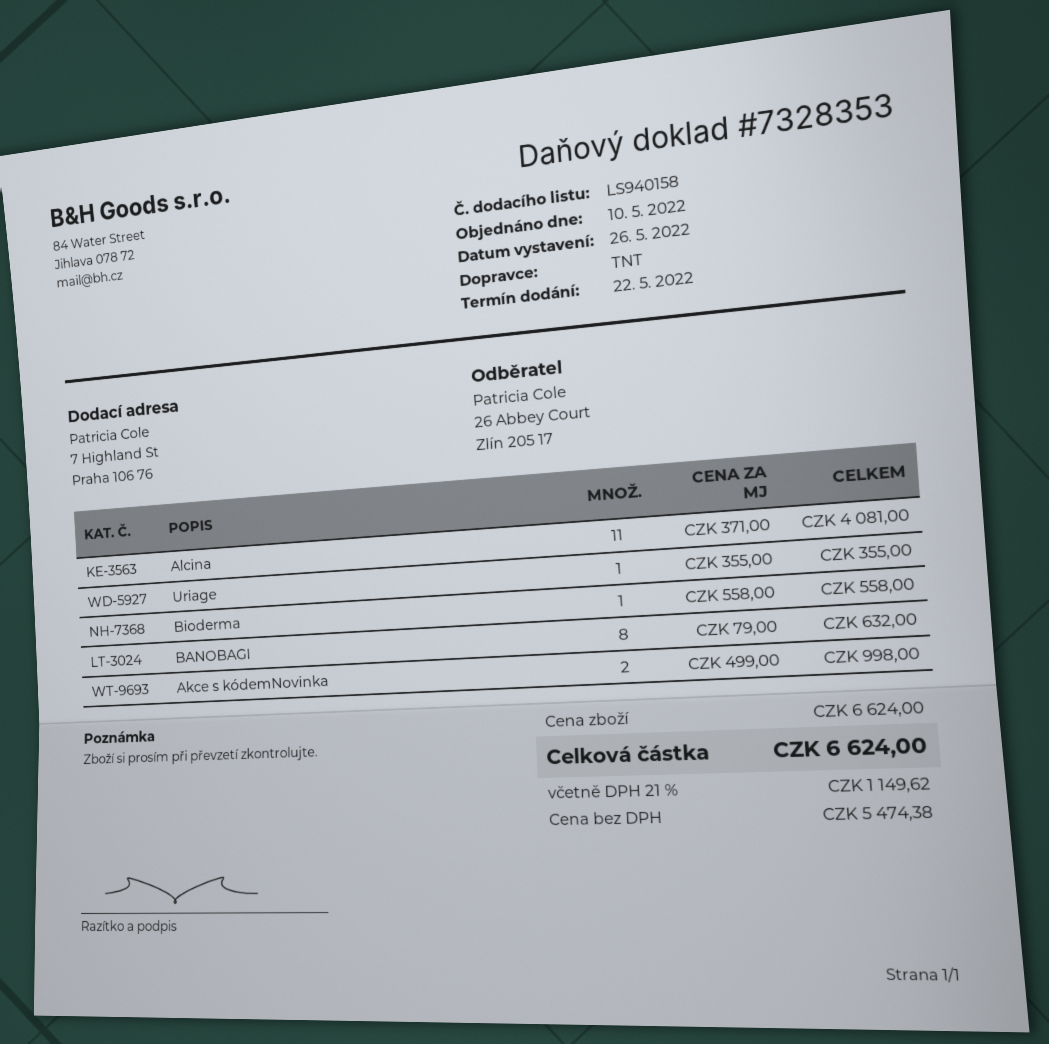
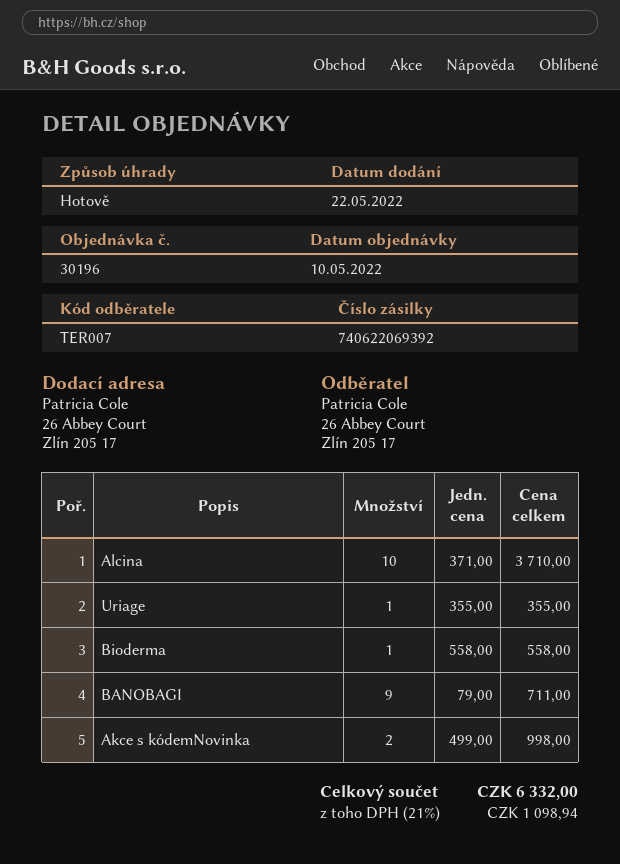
ship to: 7 Highland St, Praha 106 76 -> 26 Abbey Court, Zlín 205 17
Alcina: 11 x 371.00 = 4081.00 -> 10 x 371.00 = 3710.00
BANOBAGI: 8 x 79.00 = 632.00 -> 9 x 79.00 = 711.00
tax: 21% = 1149.62 -> 21% = 1098.94
total: 6624.00 -> 6332.00

